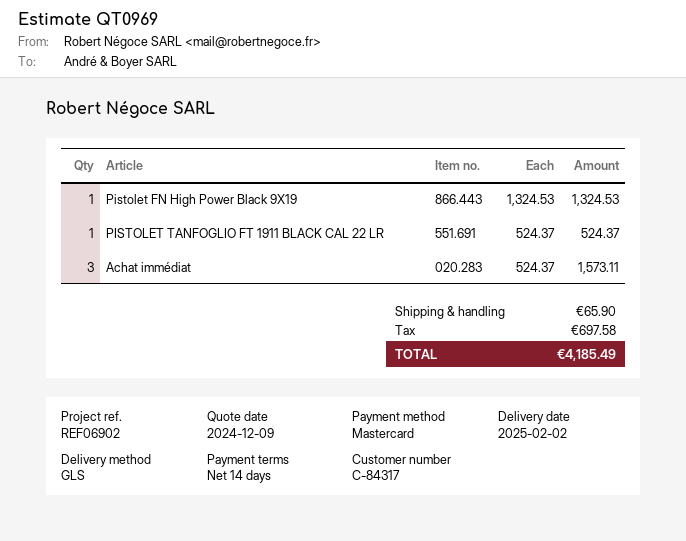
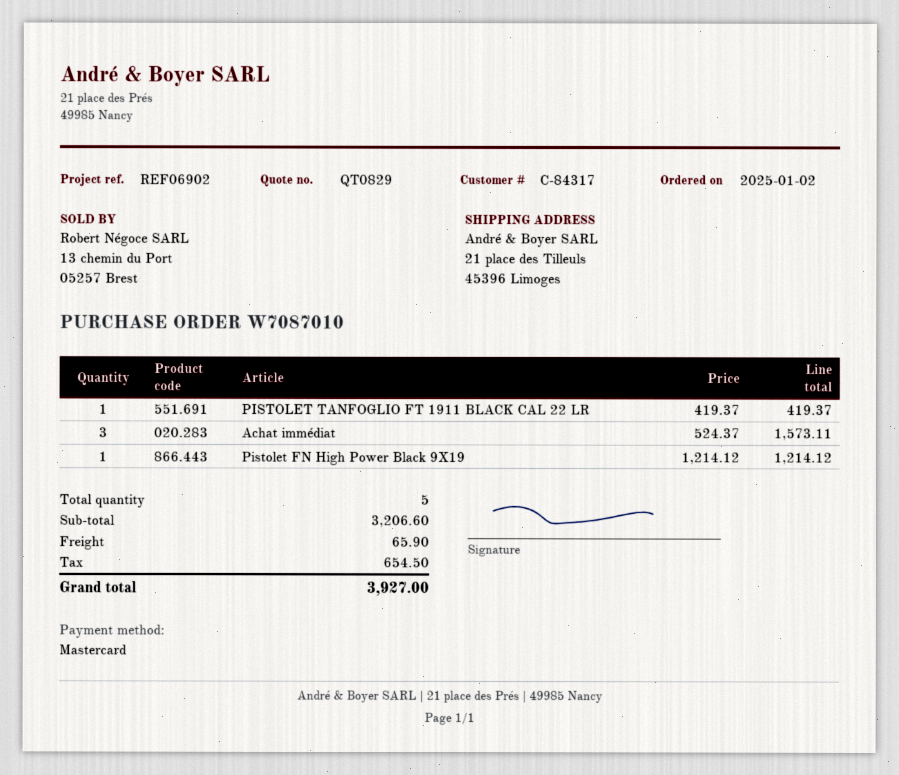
quote number: QT0969 -> QT0829
Pistolet FN High Power Black 9X19: 1 x 1324.53 = 1324.53 -> 1 x 1214.12 = 1214.12
PISTOLET TANFOGLIO FT 1911 BLACK CAL 22 LR: 1 x 524.37 = 524.37 -> 1 x 419.37 = 419.37
tax: 697.58 -> 654.50
total: 4185.49 -> 3927.00

